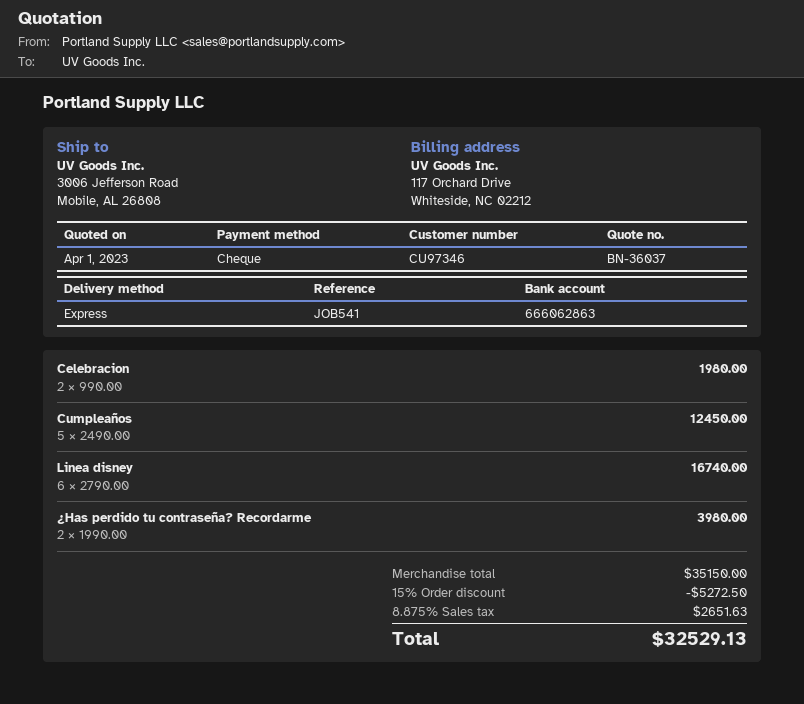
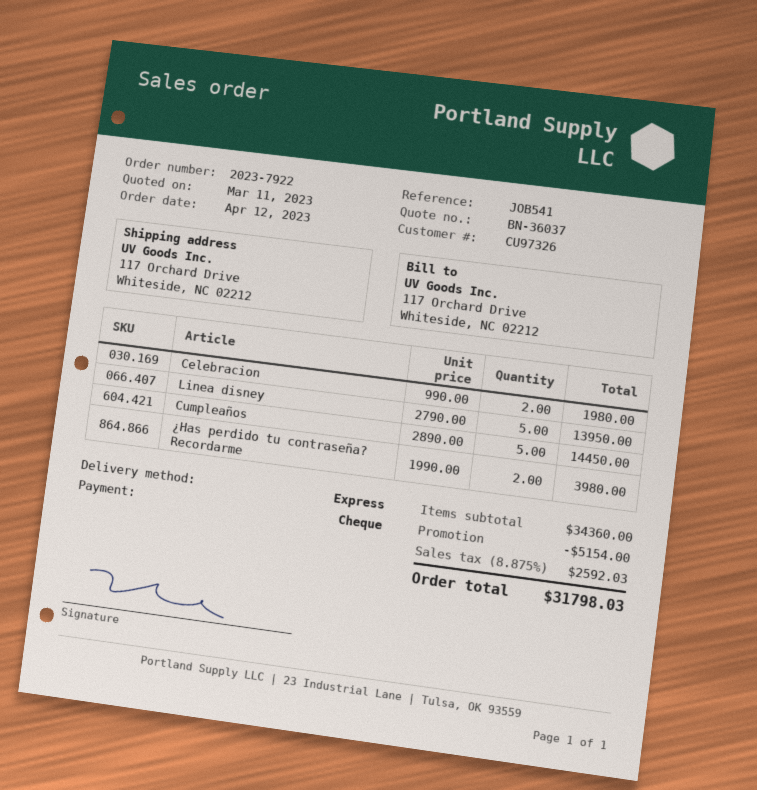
quote date: 2023-04-01 -> 2023-03-11
customer number: CU97346 -> CU97326
ship to: 3006 Jefferson Road, Mobile, AL 26808 -> 117 Orchard Drive, Whiteside, NC 02212
Cumpleaños: 5 x 2490.00 = 12450.00 -> 5 x 2890.00 = 14450.00
Linea disney: 6 x 2790.00 = 16740.00 -> 5 x 2790.00 = 13950.00
subtotal: 35150.00 -> 34360.00
discount: 5272.50 -> 5154.00
tax: 8.875% = 2651.63 -> 8.875% = 2592.03
total: 32529.13 -> 31798.03

